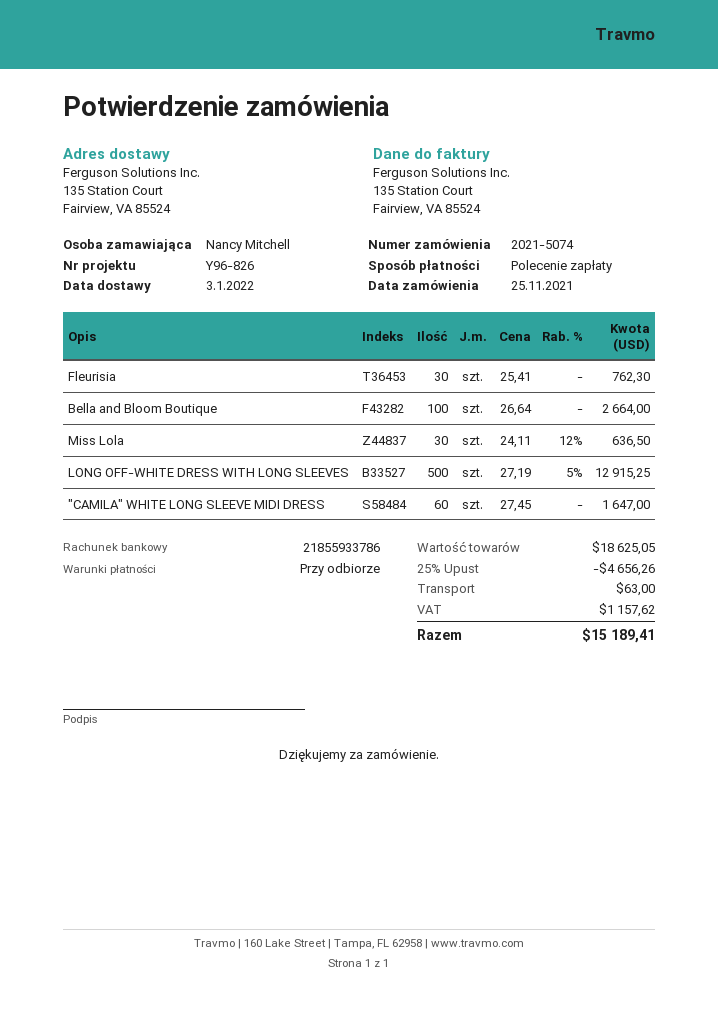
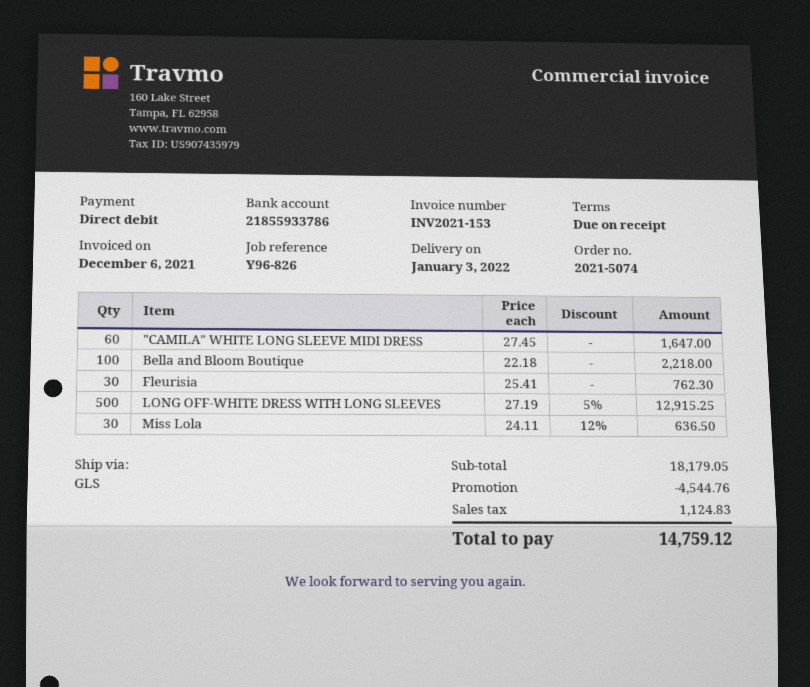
Bella and Bloom Boutique: 100 x 26.64 = 2664.00 -> 100 x 22.18 = 2218.00
subtotal: 18625.05 -> 18179.05
discount: 4656.26 -> 4544.76
shipping: 63.00 -> none
tax: 1157.62 -> 1124.83
total: 15189.41 -> 14759.12

